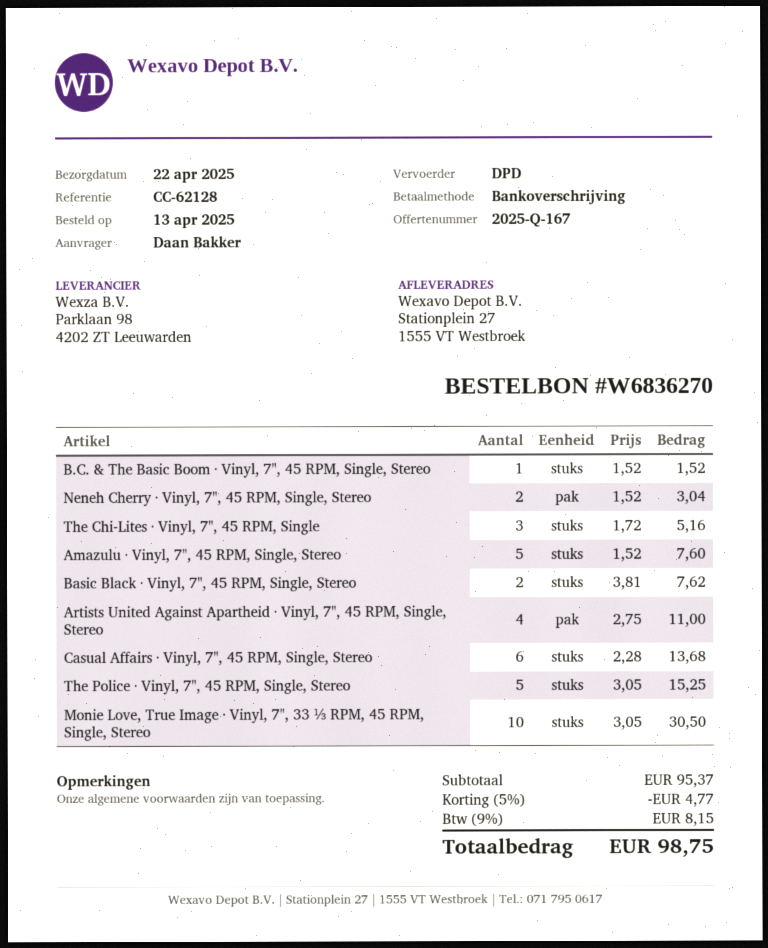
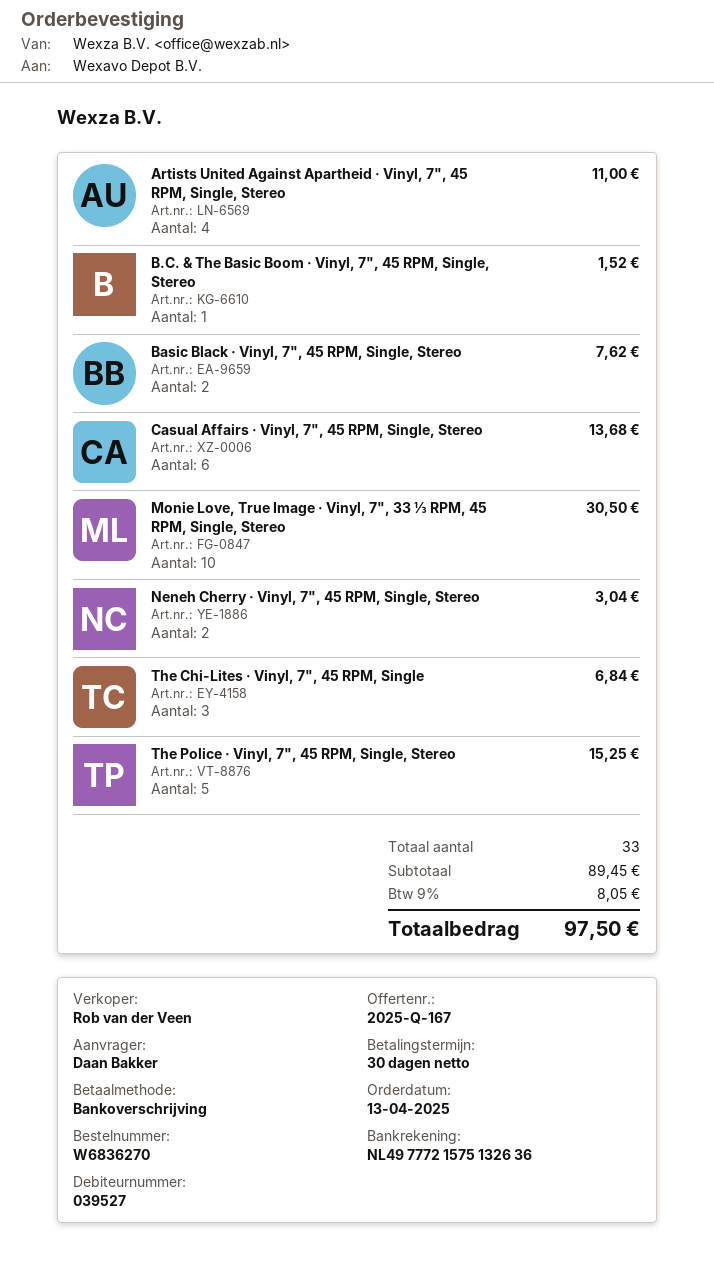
The Chi-Lites · Vinyl, 7", 45 RPM, Single: 3 for 5.16 -> 3 for 6.84
Amazulu · Vinyl, 7", 45 RPM, Single, Stereo: 5 for 7.60 -> none
subtotal: 95.37 -> 89.45
discount: 5% = 4.77 -> none
tax: 9% = 8.15 -> 9% = 8.05
total: 98.75 -> 97.50

